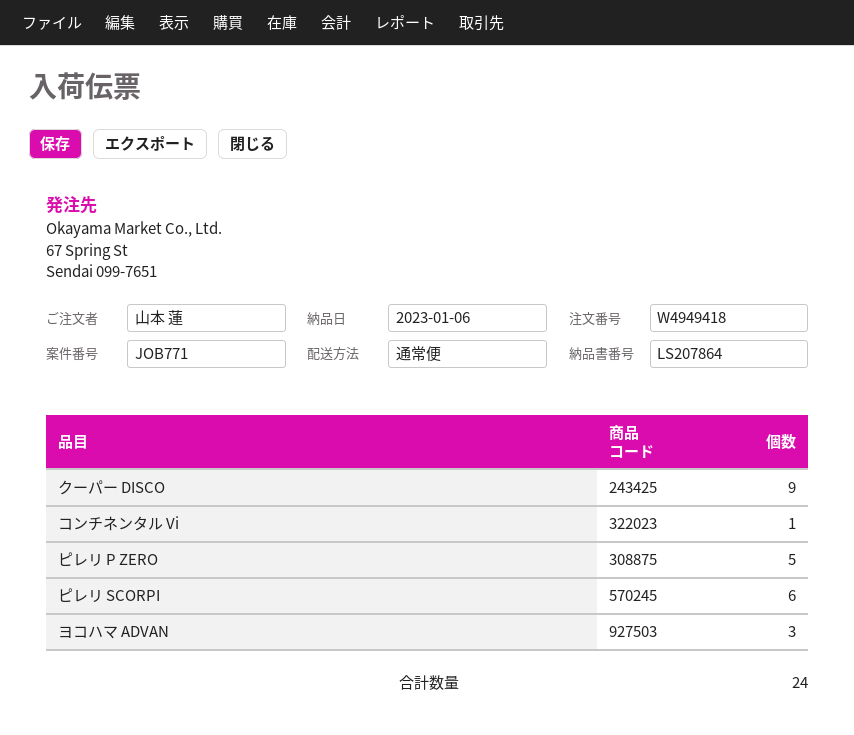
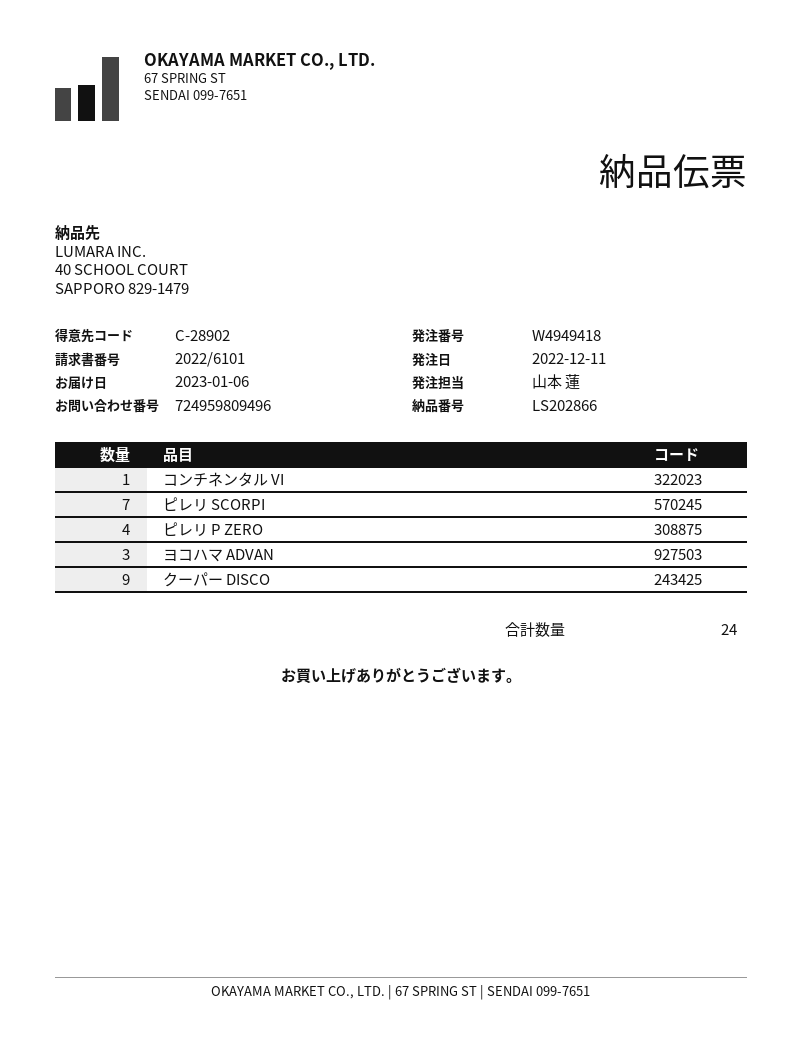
delivery note number: LS207864 -> LS202866
ピレリ P ZERO: 5 -> 4
ピレリ SCORPI: 6 -> 7

